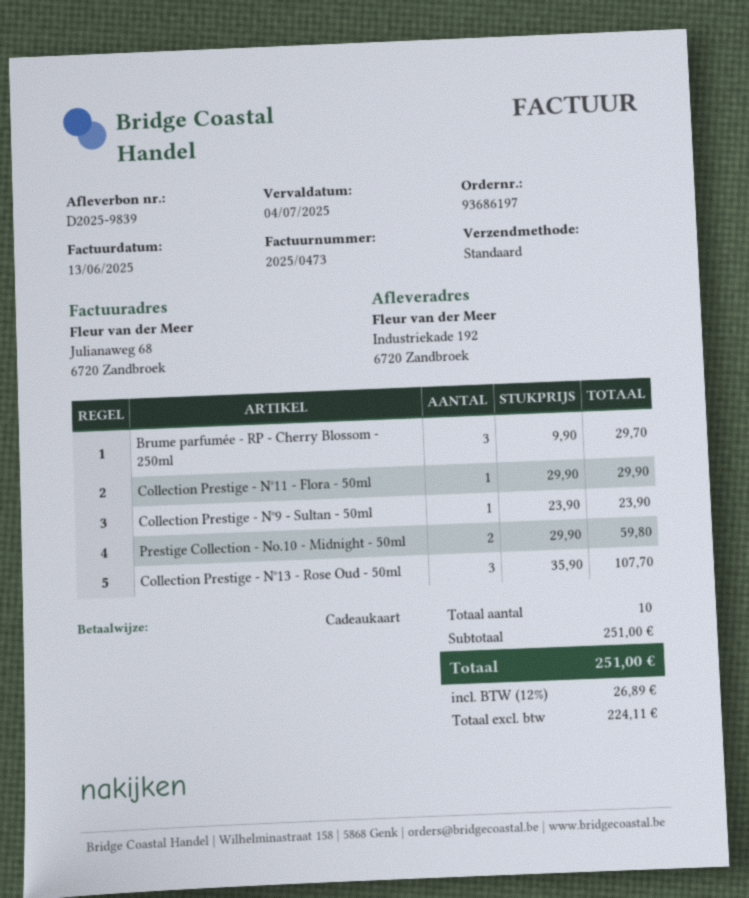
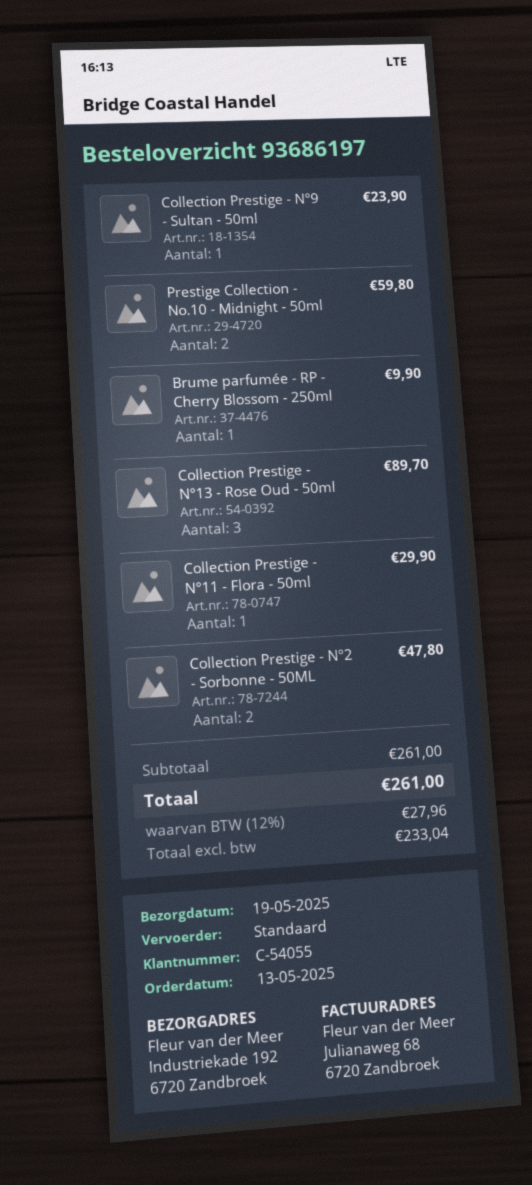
Brume parfumée - RP - Cherry Blossom - 250ml: 3 for 29.70 -> 1 for 9.90
Collection Prestige - N°13 - Rose Oud - 50ml: 3 for 107.70 -> 3 for 89.70
Collection Prestige - N°2 - Sorbonne - 50ML: none -> 2 for 47.80
subtotal: 251.00 -> 261.00
net: 224.11 -> 233.04
tax: 12% = 26.89 -> 12% = 27.96
total: 251.00 -> 261.00

